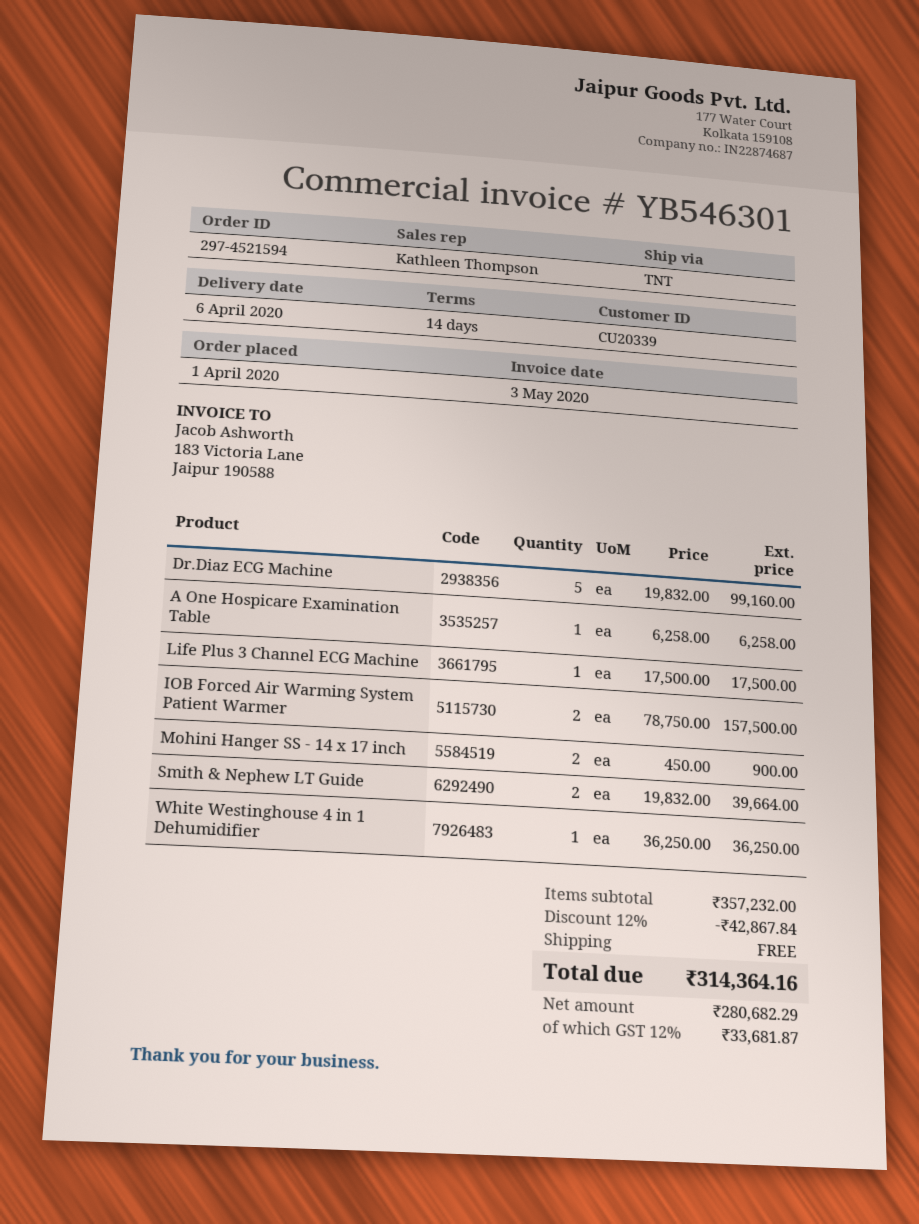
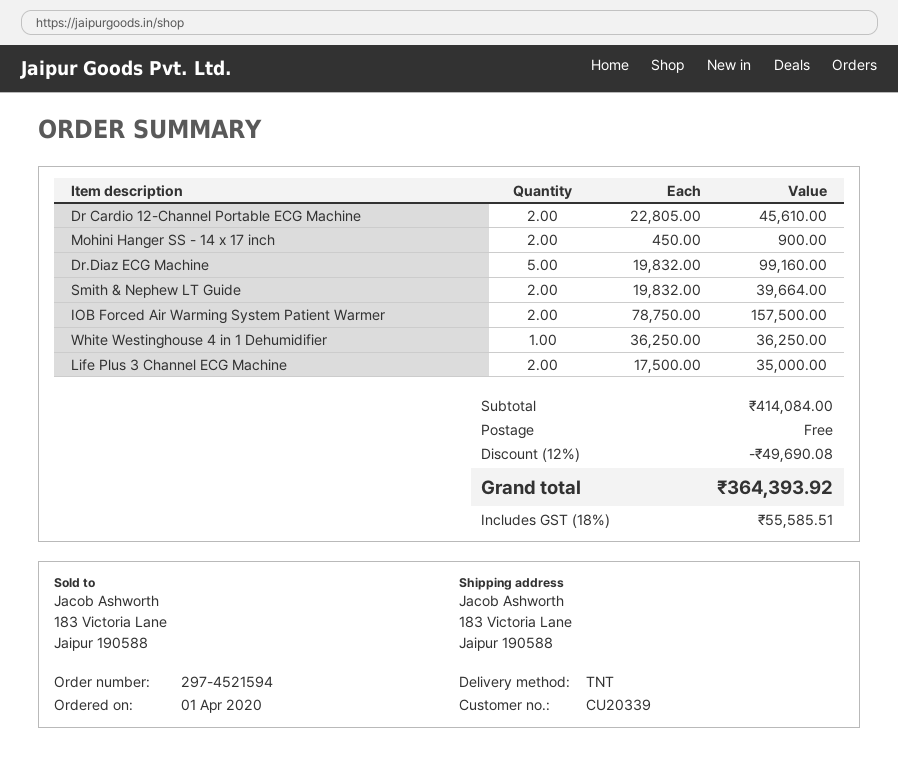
A One Hospicare Examination Table: 1 x 6258.00 = 6258.00 -> none
Life Plus 3 Channel ECG Machine: 1 x 17500.00 = 17500.00 -> 2 x 17500.00 = 35000.00
Dr Cardio 12-Channel Portable ECG Machine: none -> 2 x 22805.00 = 45610.00
subtotal: 357232.00 -> 414084.00
discount: 12% = 42867.84 -> 12% = 49690.08
tax: 12% = 33681.87 -> 18% = 55585.51
total: 314364.16 -> 364393.92

